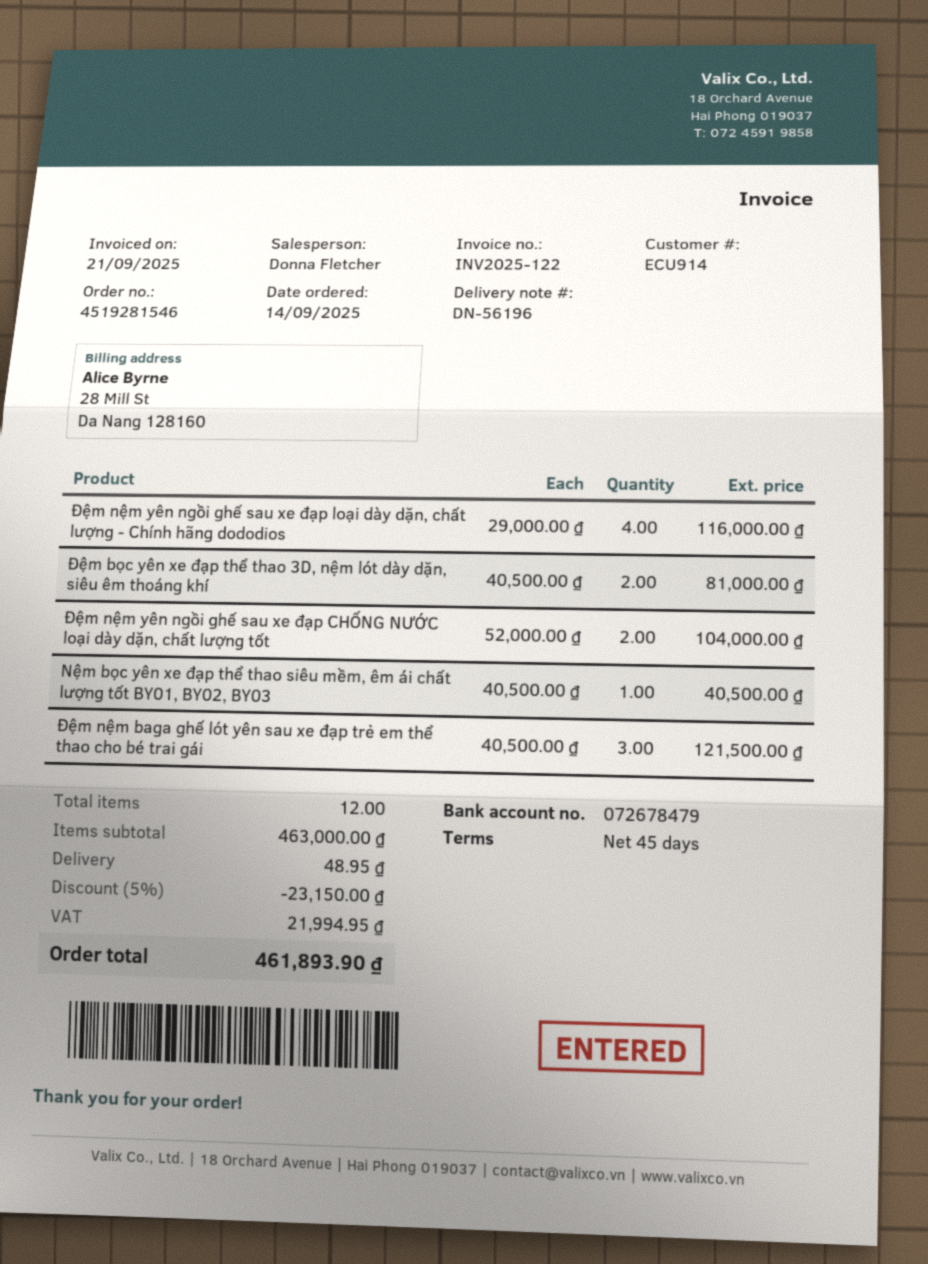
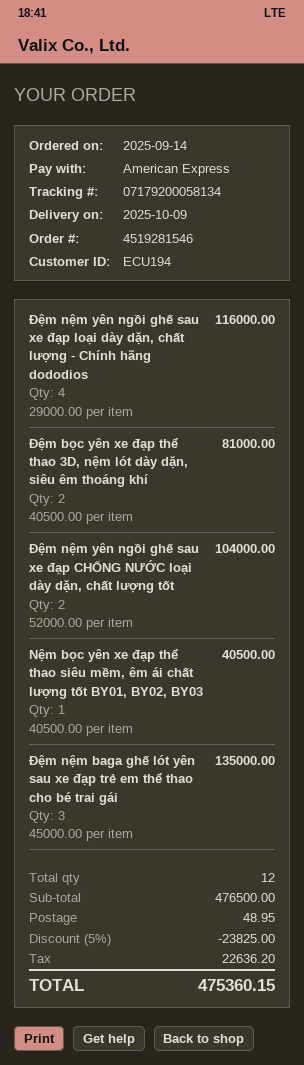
customer number: ECU914 -> ECU194
Đệm nệm baga ghế lót yên sau xe đạp trẻ em thể thao cho bé trai gái: 3 x 40500.00 = 121500.00 -> 3 x 45000.00 = 135000.00
subtotal: 463000.00 -> 476500.00
discount: 5% = 23150.00 -> 5% = 23825.00
tax: 21994.95 -> 22636.20
total: 461893.90 -> 475360.15

